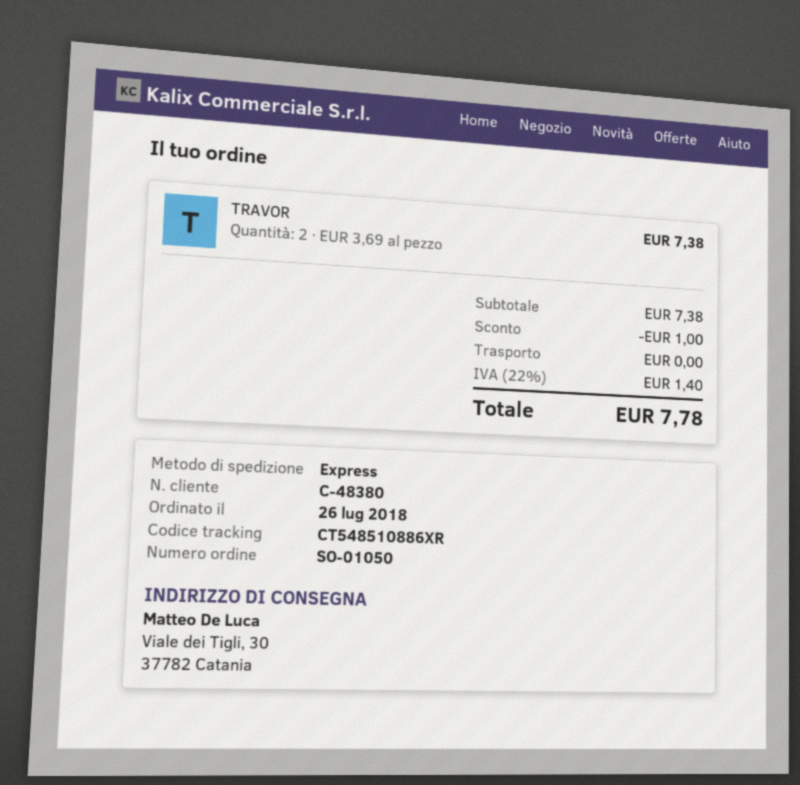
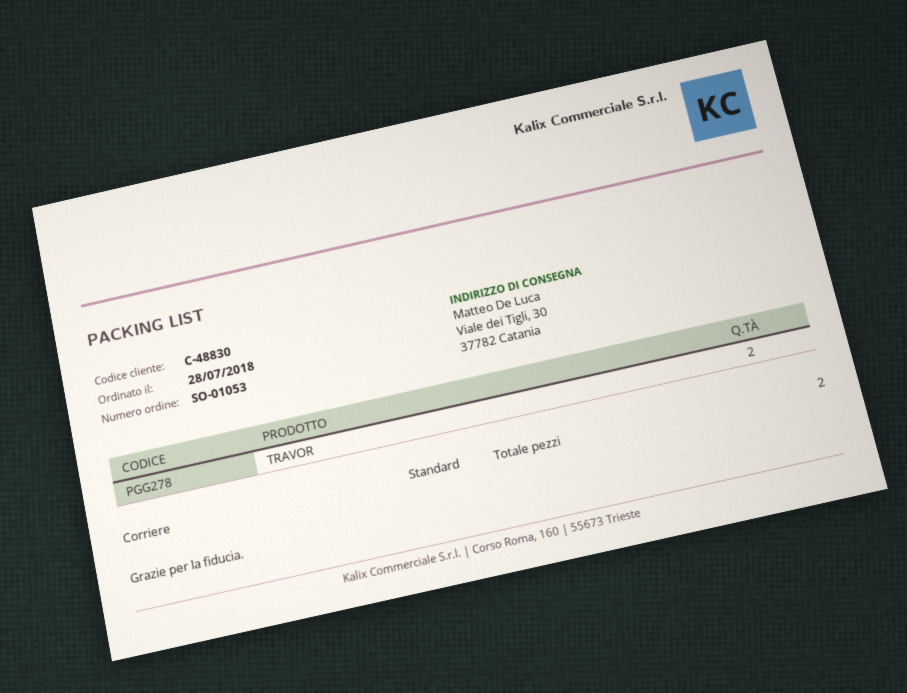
order number: SO-01050 -> SO-01053
order date: 2018-07-26 -> 2018-07-28
customer number: C-48380 -> C-48830
shipping method: express -> standard

